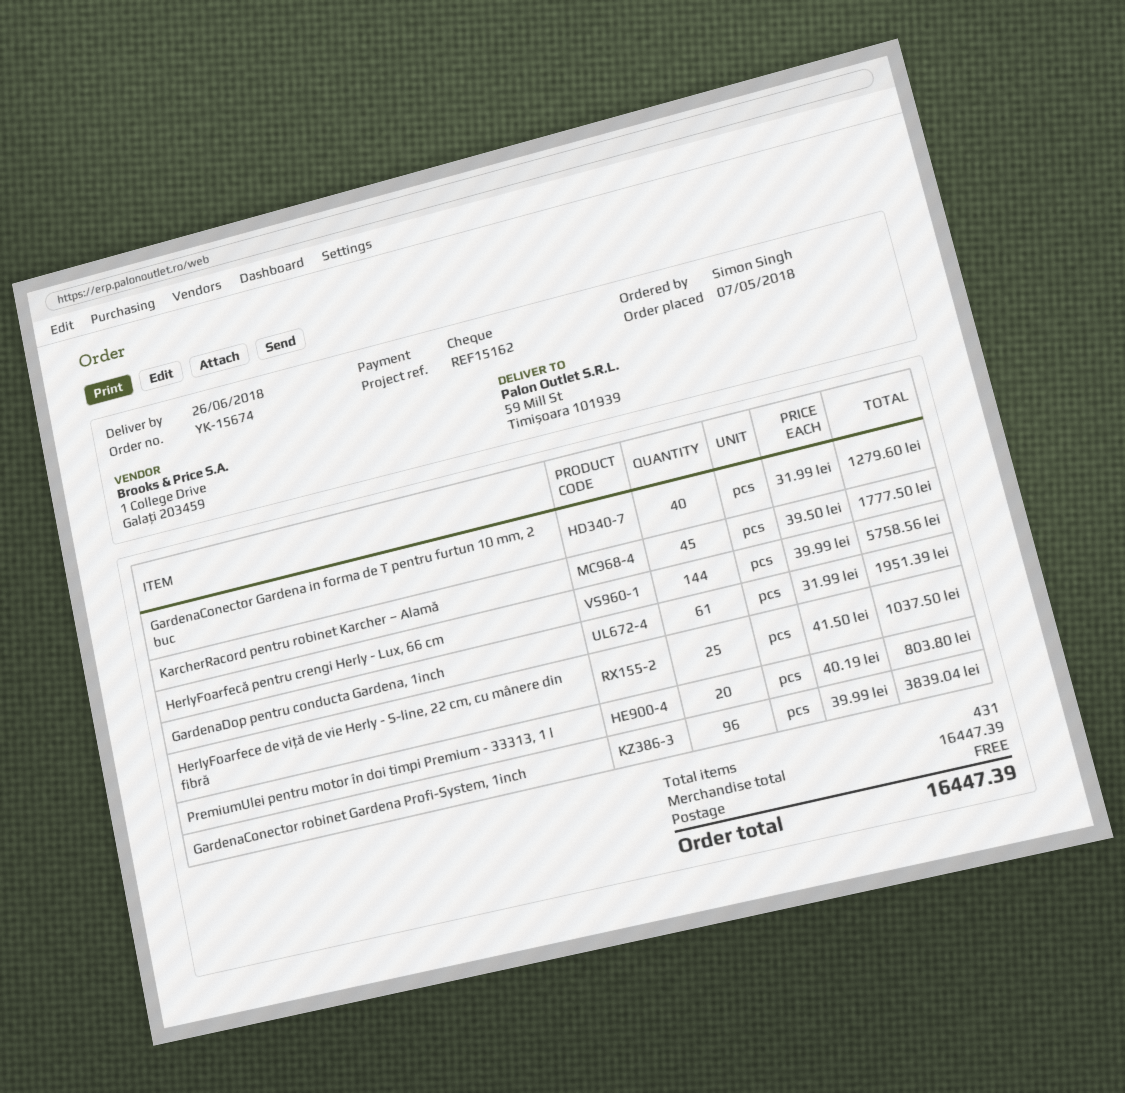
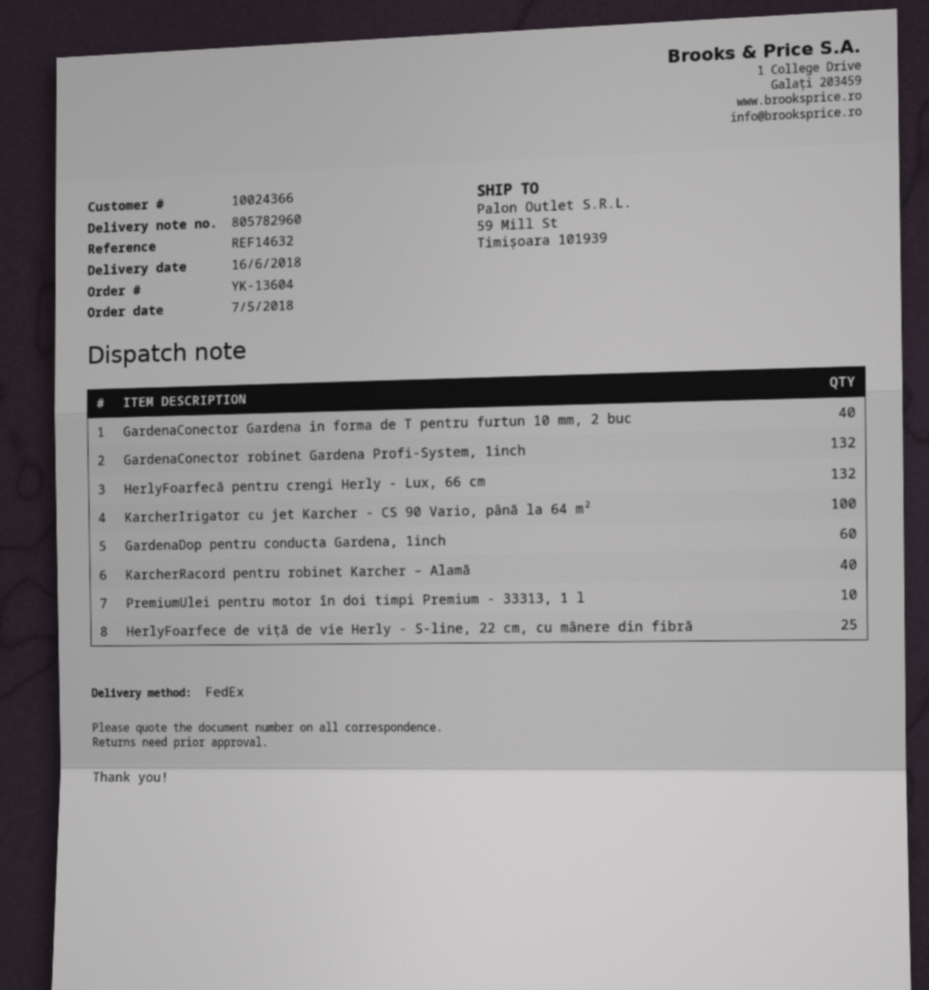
order number: YK-15674 -> YK-13604
delivery date: 2018-06-26 -> 2018-06-16
reference: REF15162 -> REF14632
KarcherRacord pentru robinet Karcher – Alamă: 45 -> 40
HerlyFoarfecă pentru crengi Herly - Lux, 66 cm: 144 -> 132
GardenaDop pentru conducta Gardena, 1inch: 61 -> 60
PremiumUlei pentru motor în doi timpi Premium - 33313, 1 l: 20 -> 10
GardenaConector robinet Gardena Profi-System, 1inch: 96 -> 132
KarcherIrigator cu jet Karcher - CS 90 Vario, până la 64 m²: none -> 100

